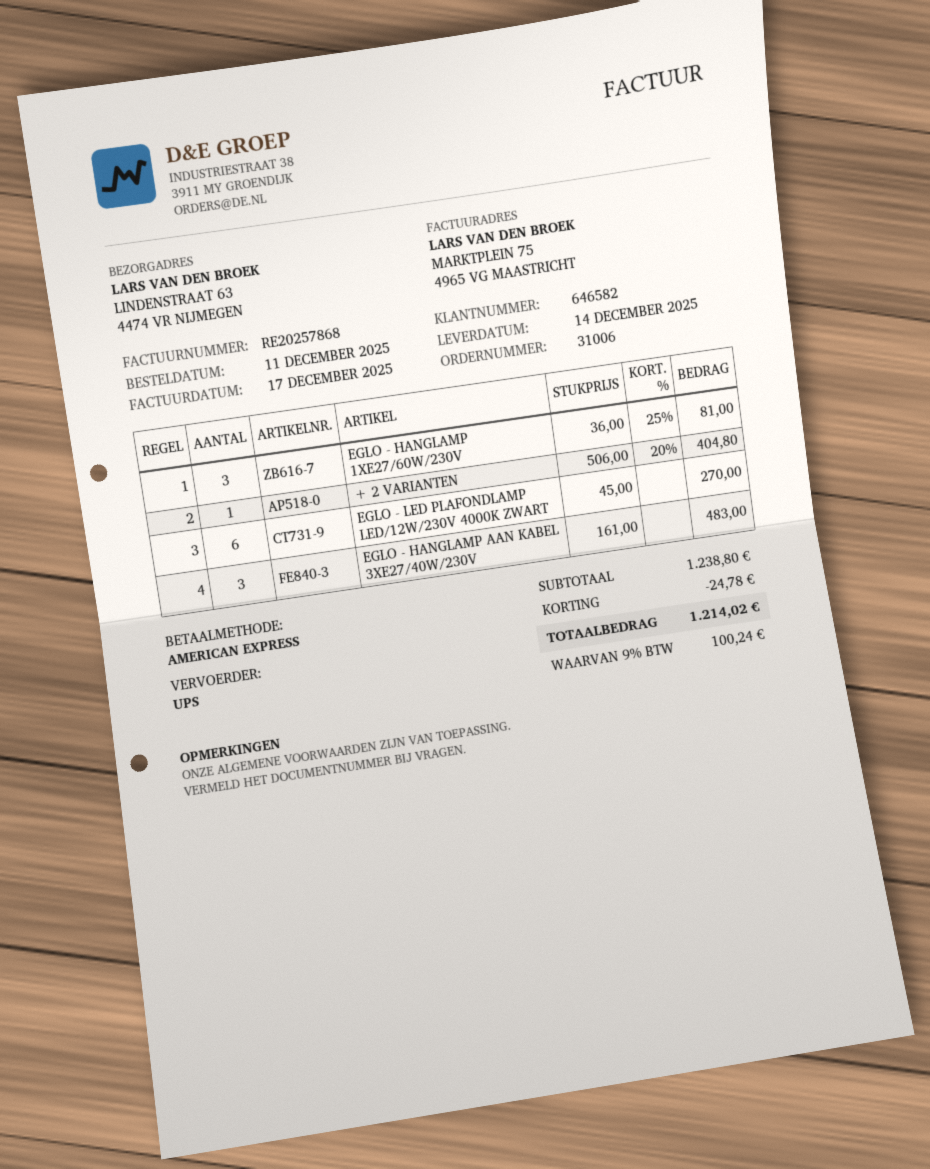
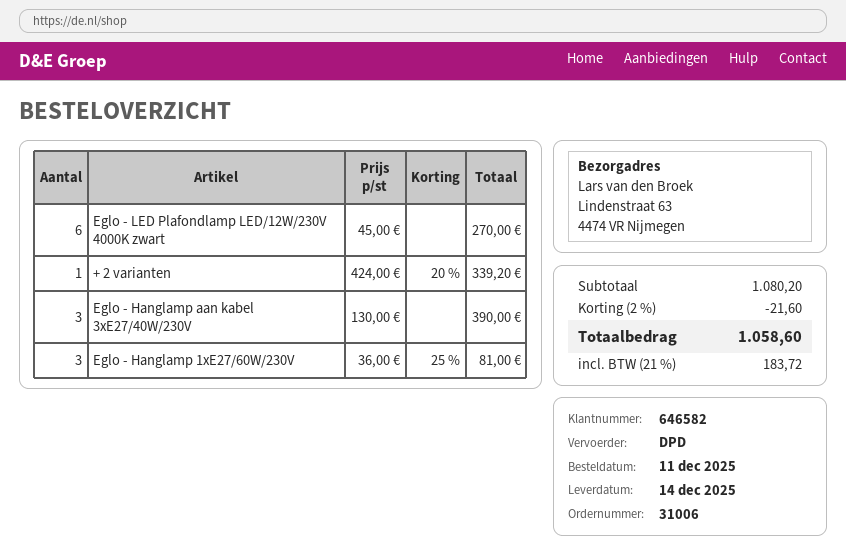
shipping method: UPS -> DPD
+ 2 VARIANTEN: 1 x 506.00 - 20% = 404.80 -> 1 x 424.00 - 20% = 339.20
EGLO - HANGLAMP AAN KABEL 3XE27/40W/230V: 3 x 161.00 = 483.00 -> 3 x 130.00 = 390.00
subtotal: 1238.80 -> 1080.20
discount: 24.78 -> 21.60
tax: 9% = 100.24 -> 21% = 183.72
total: 1214.02 -> 1058.60

